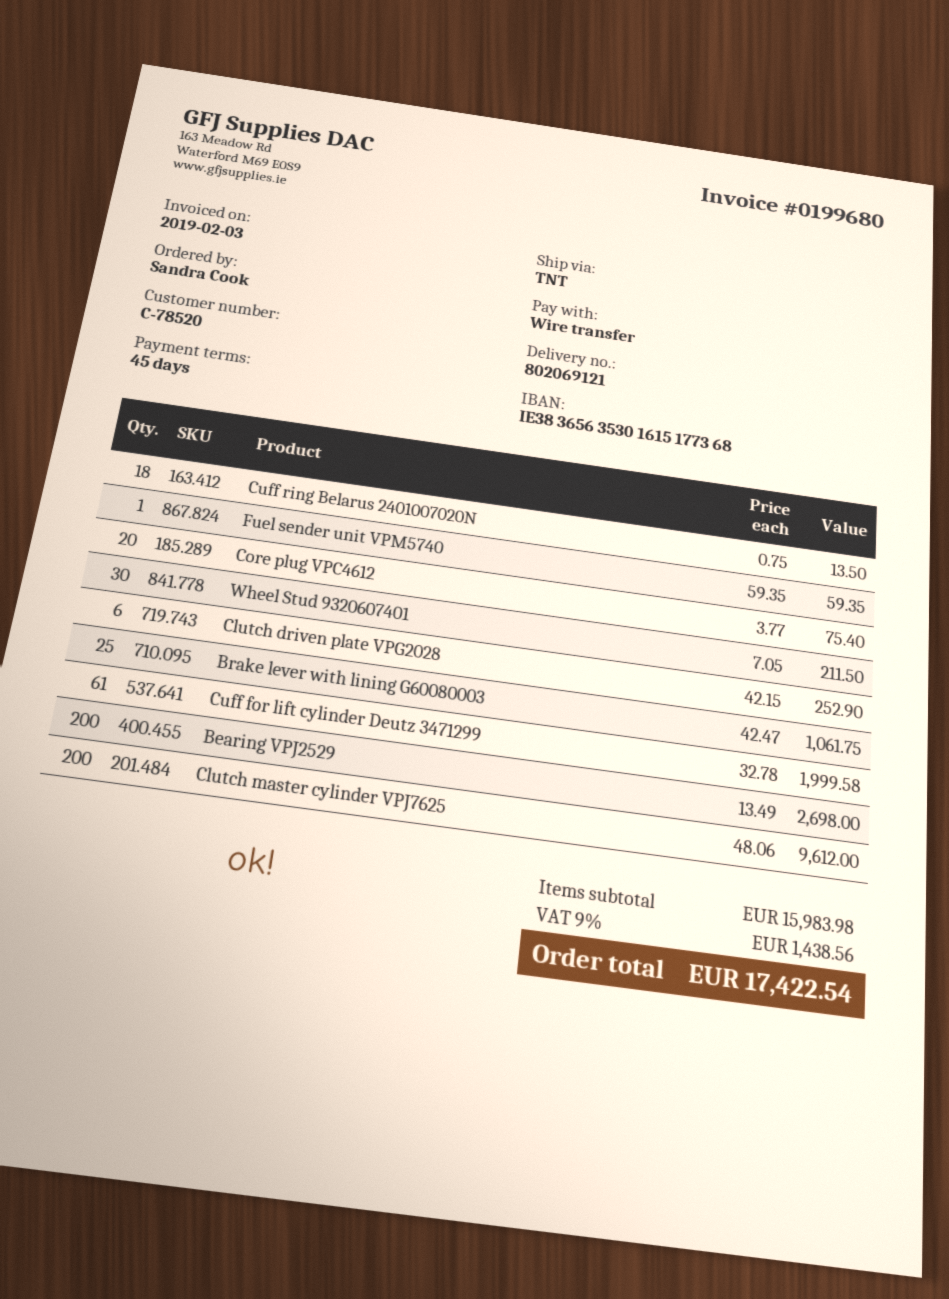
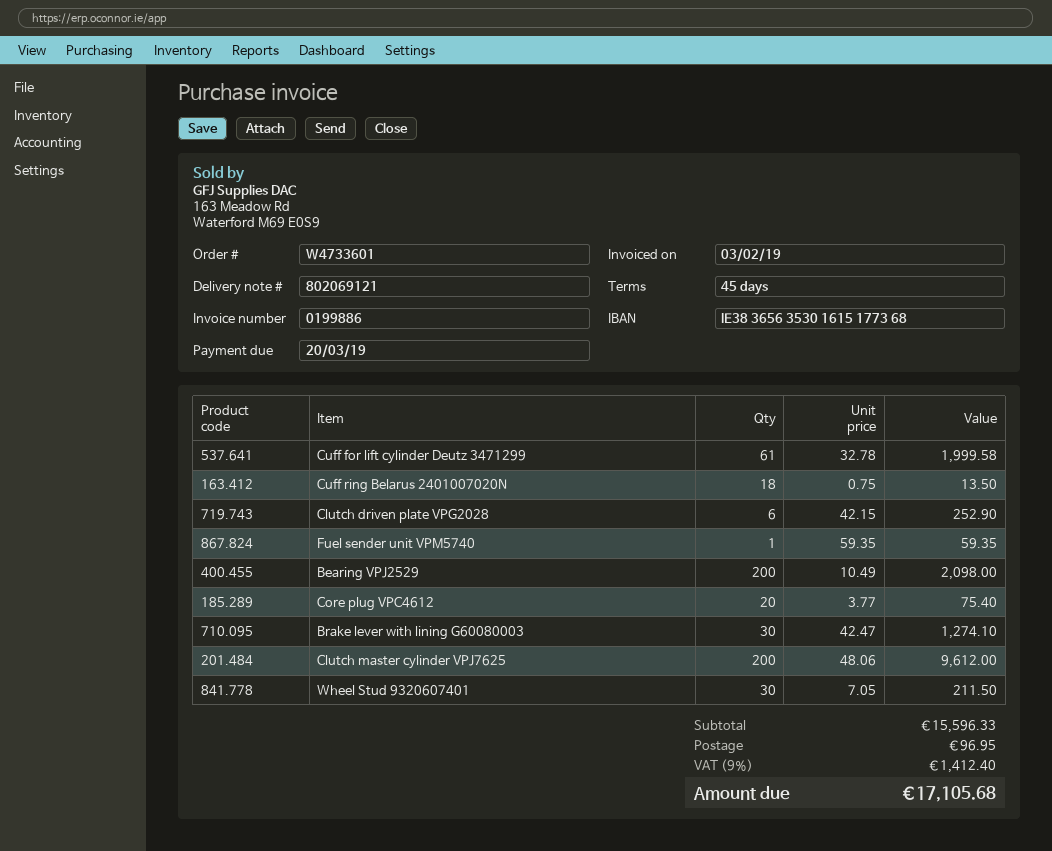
invoice number: 0199680 -> 0199886
Brake lever with lining G60080003: 25 x 42.47 = 1061.75 -> 30 x 42.47 = 1274.10
Bearing VPJ2529: 200 x 13.49 = 2698.00 -> 200 x 10.49 = 2098.00
subtotal: 15983.98 -> 15596.33
shipping: none -> 96.95
tax: 9% = 1438.56 -> 9% = 1412.40
total: 17422.54 -> 17105.68

